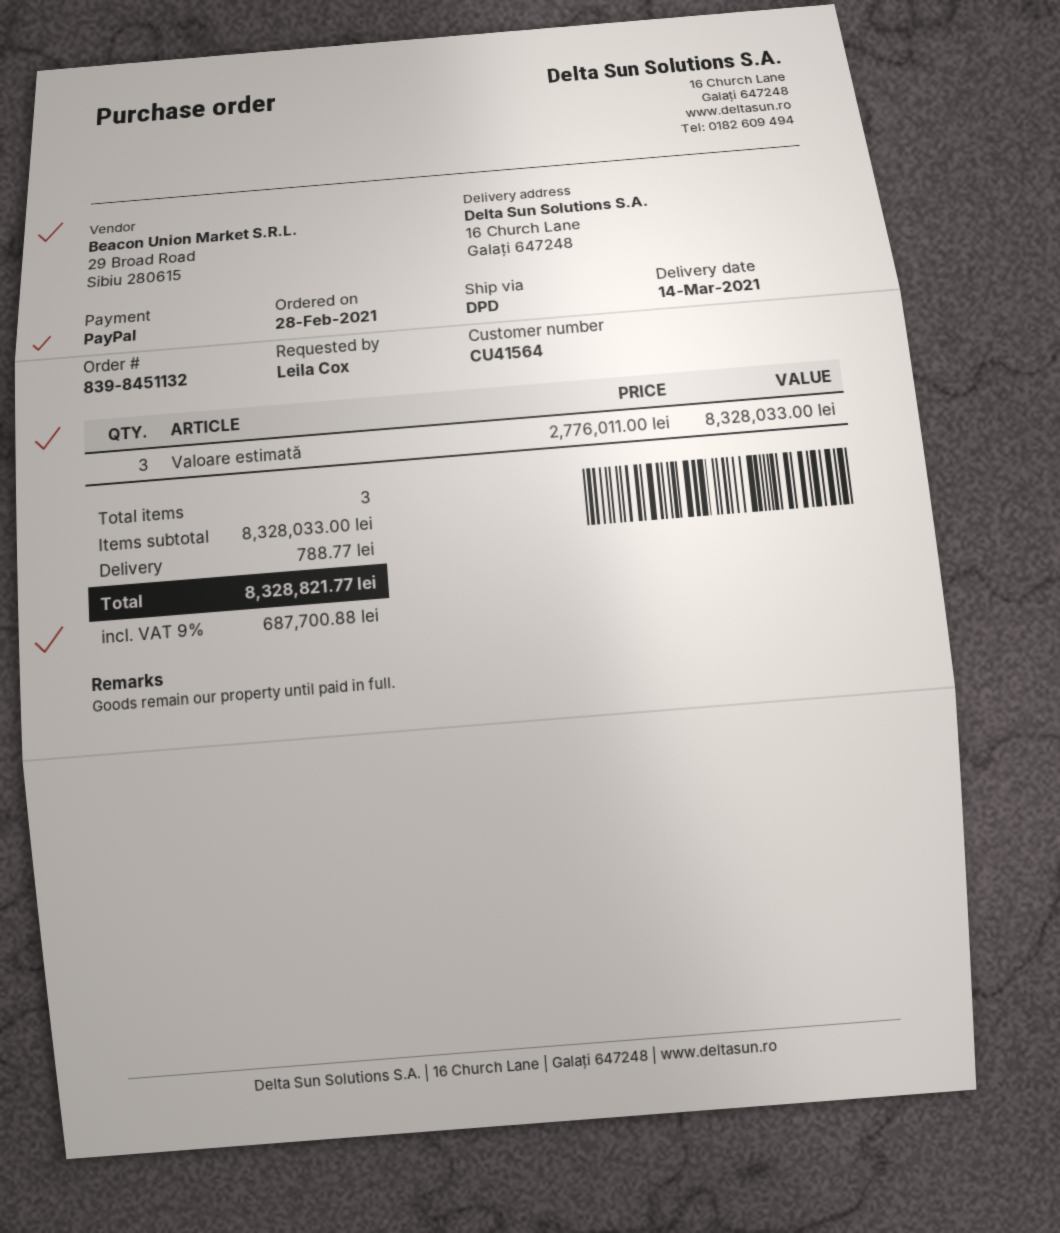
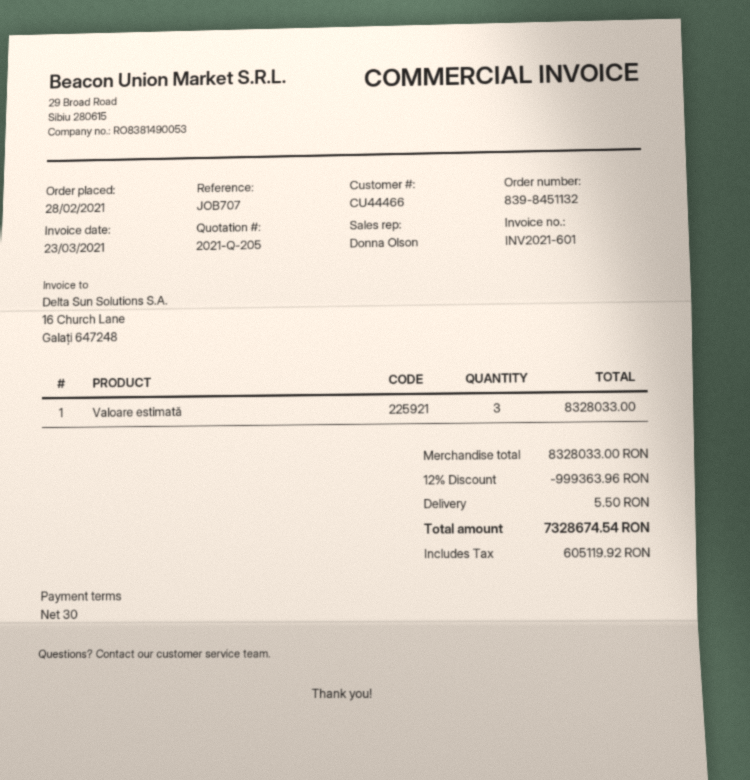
customer number: CU41564 -> CU44466
discount: none -> 12% = 999363.96
shipping: 788.77 -> 5.50
tax: 687700.88 -> 605119.92
total: 8328821.77 -> 7328674.54

